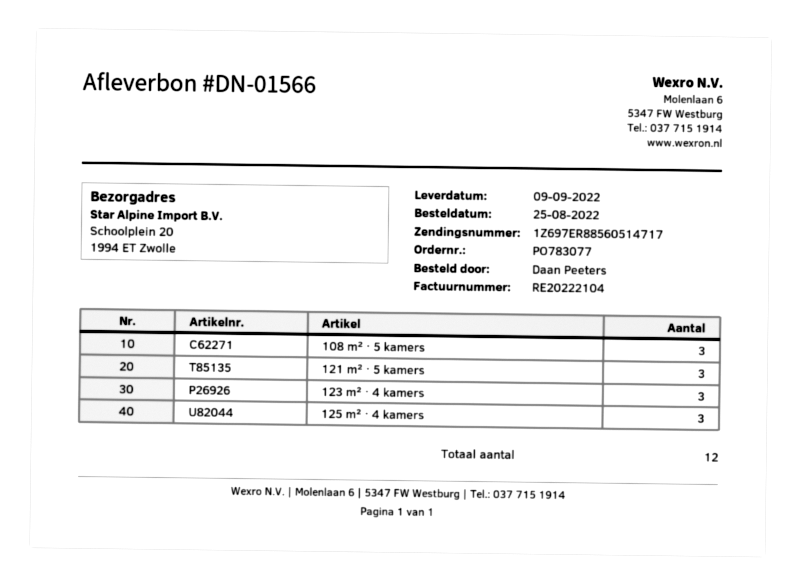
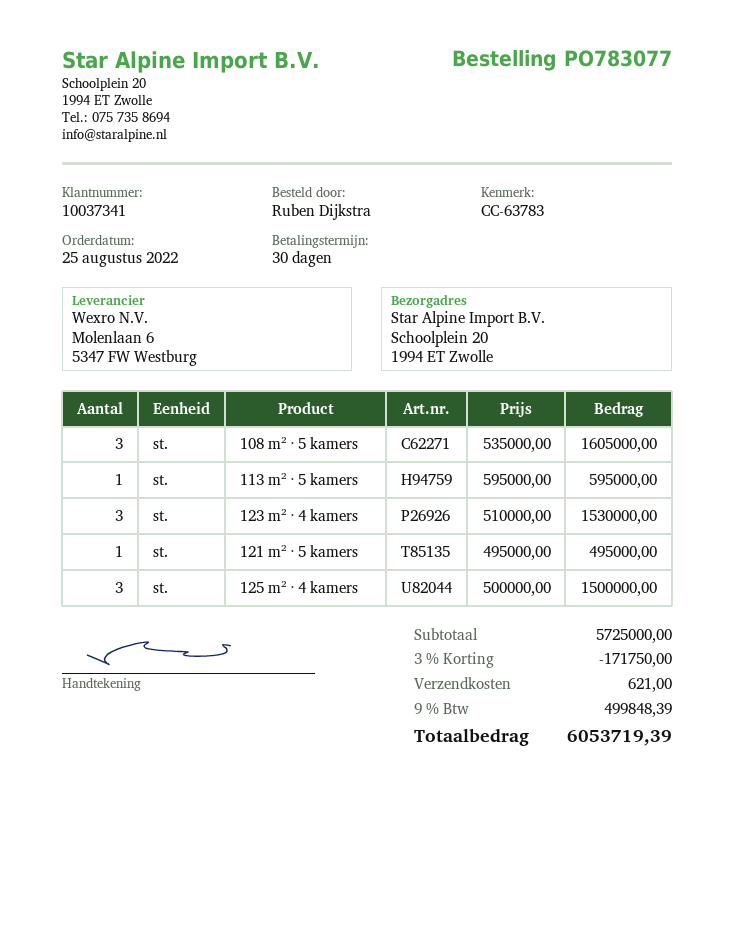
ordered by: Daan Peeters -> Ruben Dijkstra
121 m² · 5 kamers: 3 -> 1
113 m² · 5 kamers: none -> 1

